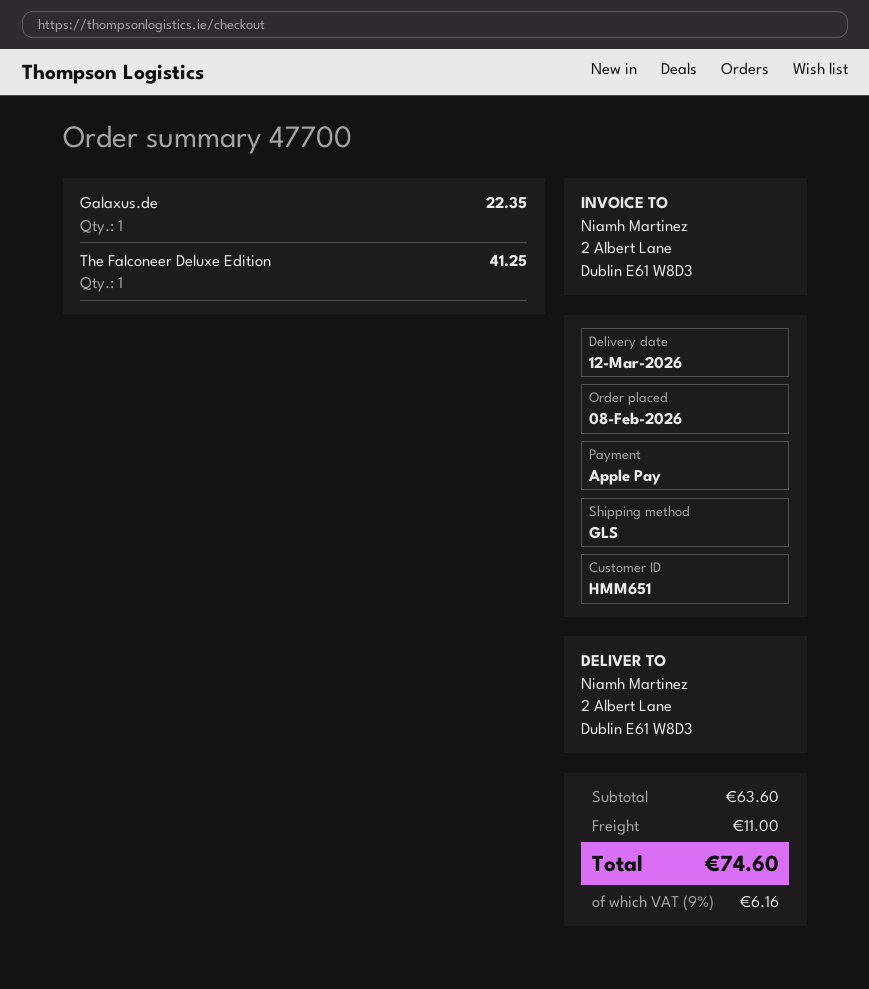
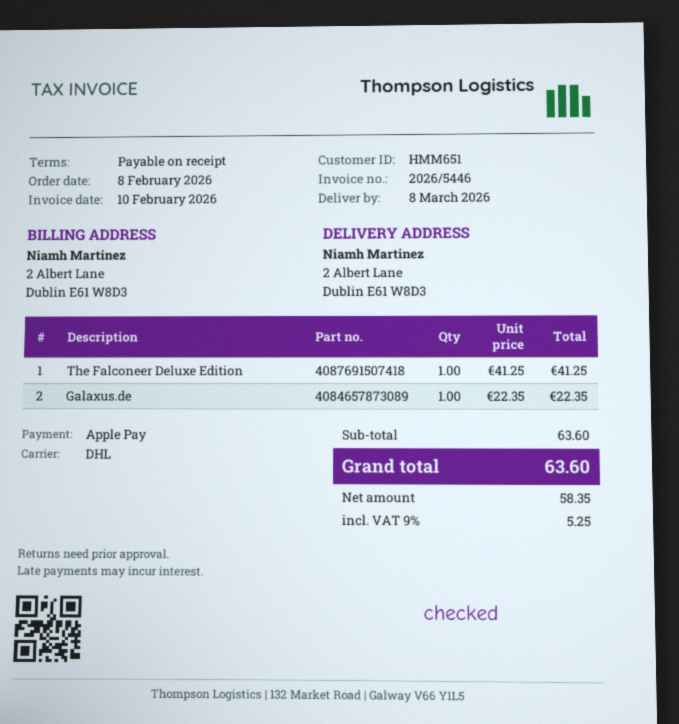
delivery date: 2026-03-12 -> 2026-03-08
shipping method: GLS -> DHL
shipping: 11.00 -> none
tax: 9% = 6.16 -> 9% = 5.25
total: 74.60 -> 63.60

